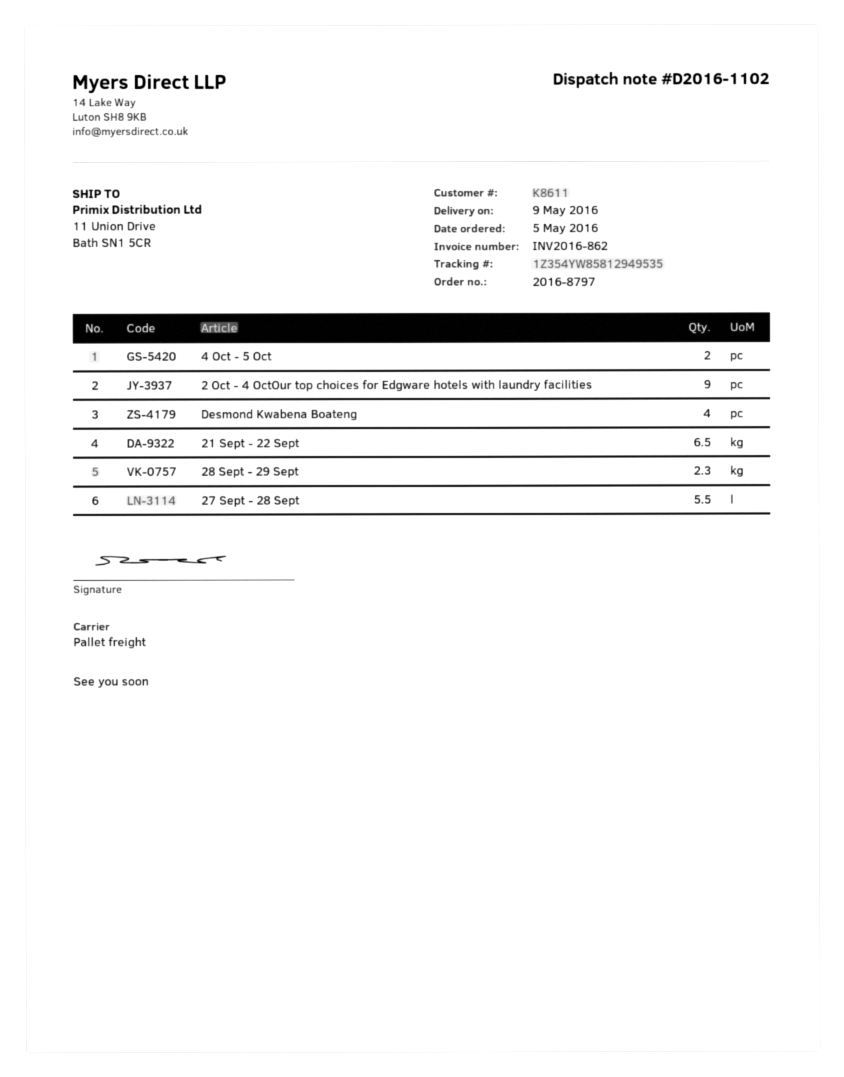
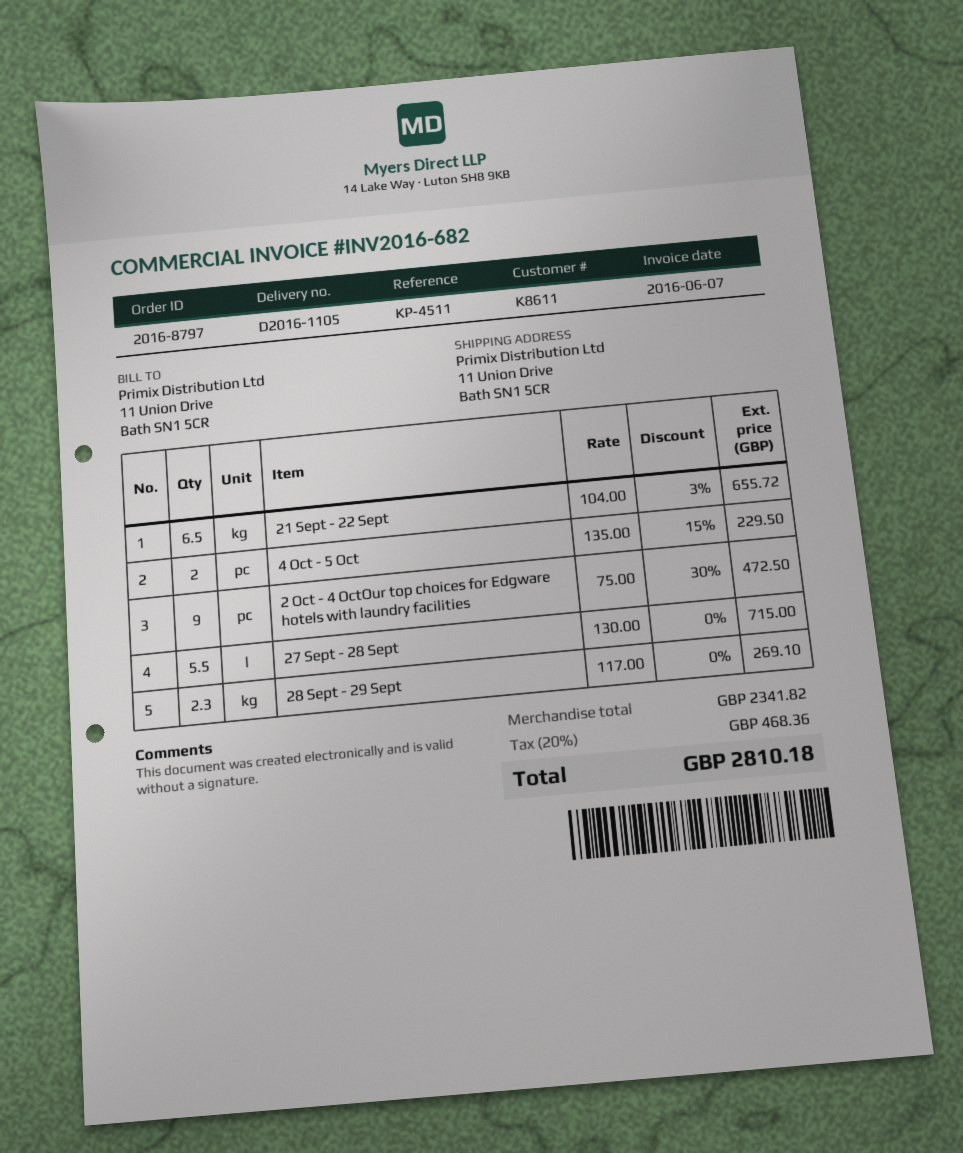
delivery note number: D2016-1102 -> D2016-1105
invoice number: INV2016-862 -> INV2016-682
Desmond Kwabena Boateng: 4 -> none

